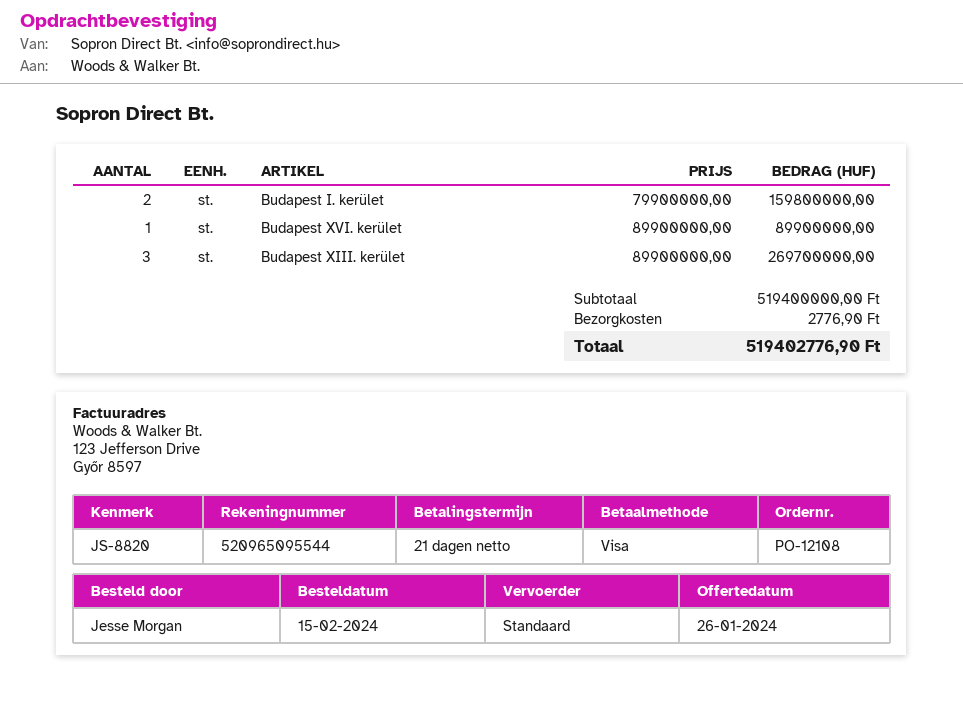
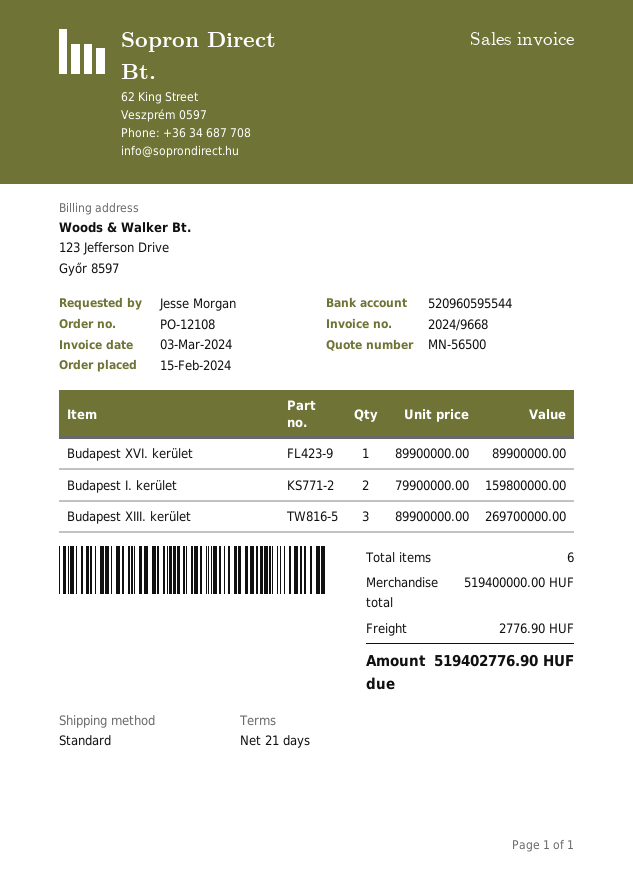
bank account: 520965095544 -> 520960595544

